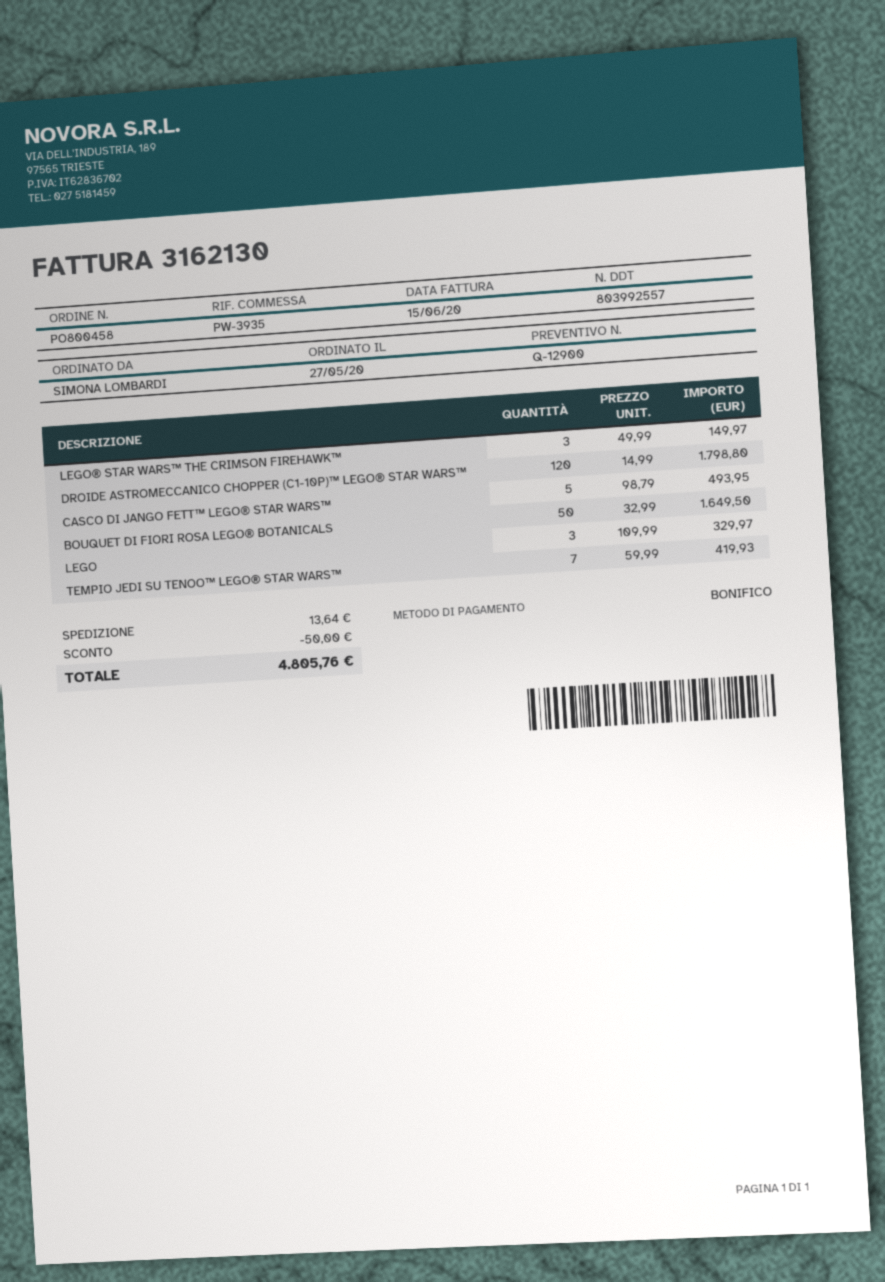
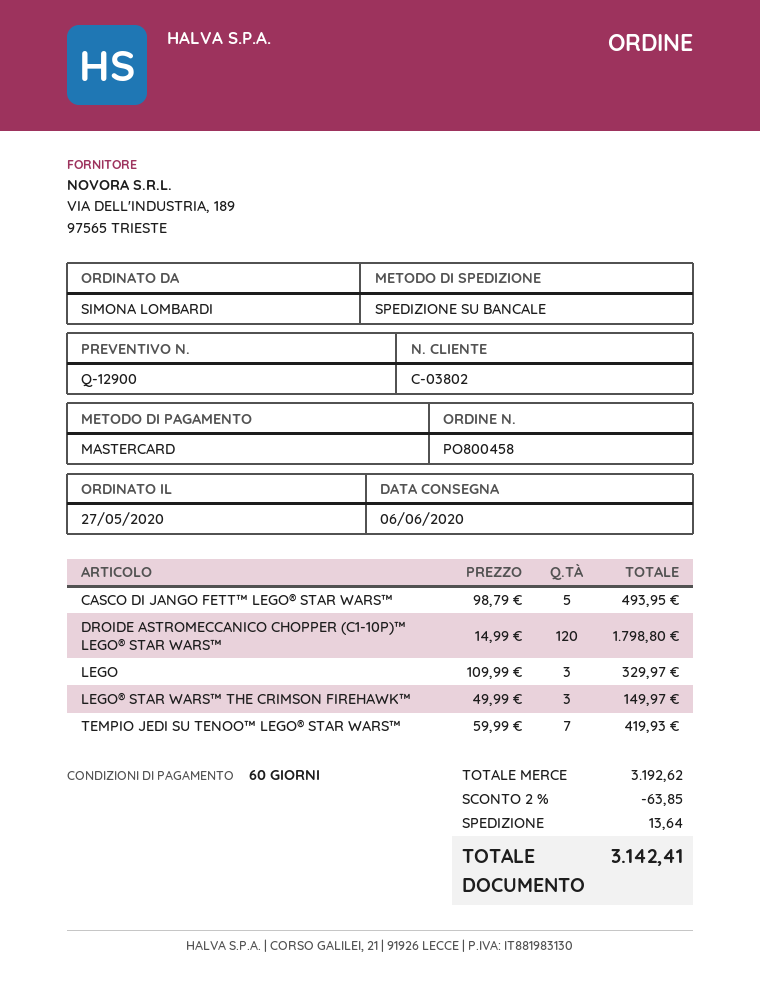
payment method: bank transfer -> Mastercard
BOUQUET DI FIORI ROSA LEGO® BOTANICALS: 50 x 32.99 = 1649.50 -> none
discount: 50.00 -> 63.85
total: 4805.76 -> 3142.41

